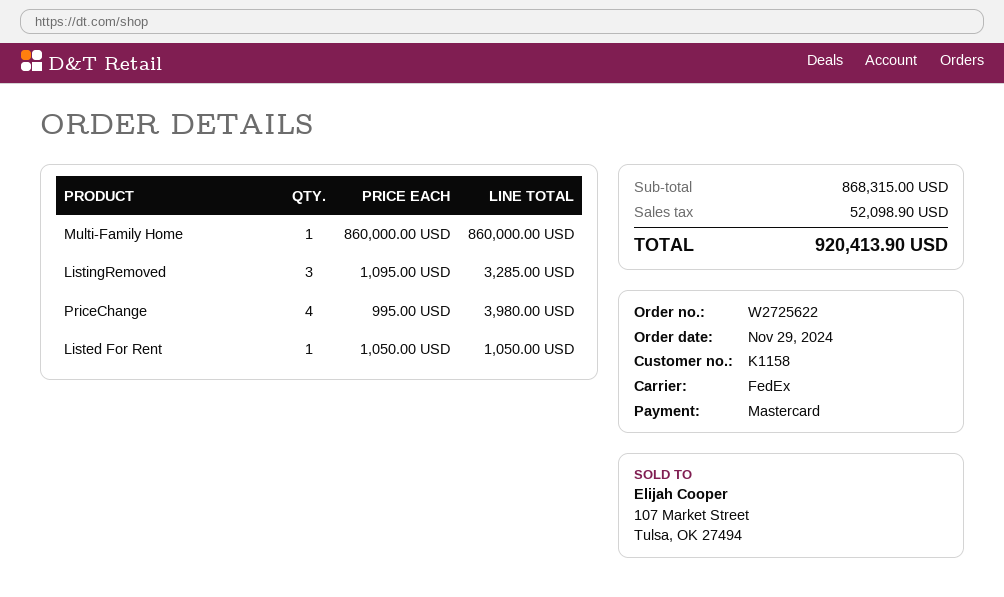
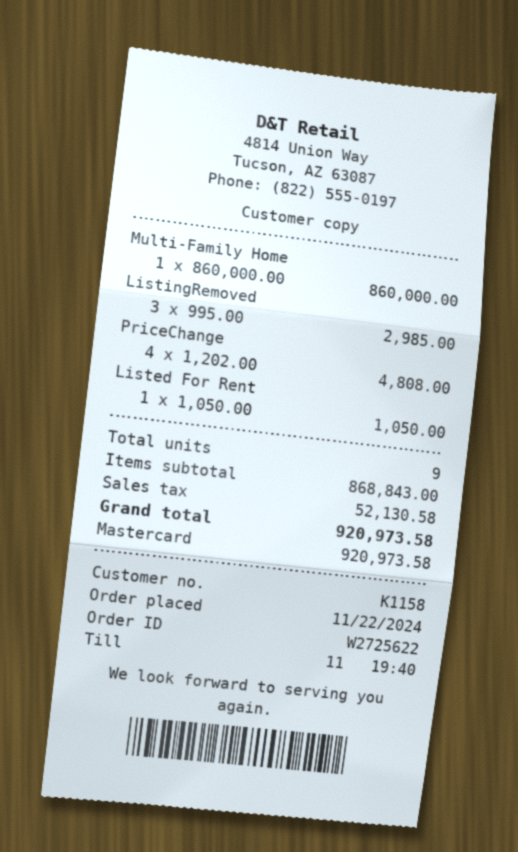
order date: 2024-11-29 -> 2024-11-22
ListingRemoved: 3 x 1095.00 = 3285.00 -> 3 x 995.00 = 2985.00
PriceChange: 4 x 995.00 = 3980.00 -> 4 x 1202.00 = 4808.00
subtotal: 868315.00 -> 868843.00
tax: 52098.90 -> 52130.58
total: 920413.90 -> 920973.58

